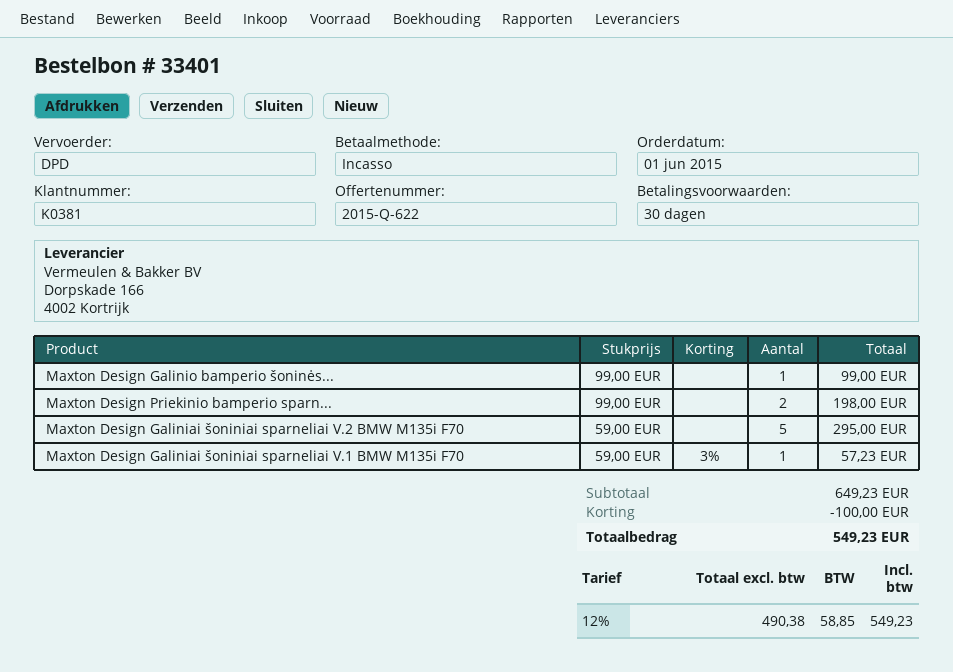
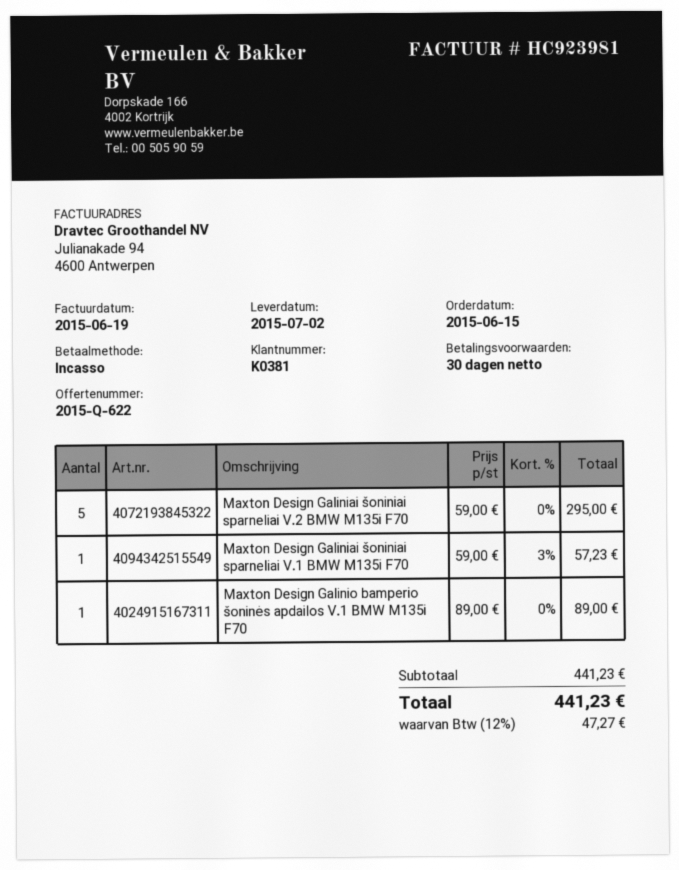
order date: 2015-06-01 -> 2015-06-15
Maxton Design Galinio bamperio šoninės...: 1 x 99.00 = 99.00 -> 1 x 89.00 = 89.00
Maxton Design Priekinio bamperio sparn...: 2 x 99.00 = 198.00 -> none
subtotal: 649.23 -> 441.23
discount: 100.00 -> none
tax: 12% = 58.85 -> 12% = 47.27
total: 549.23 -> 441.23

